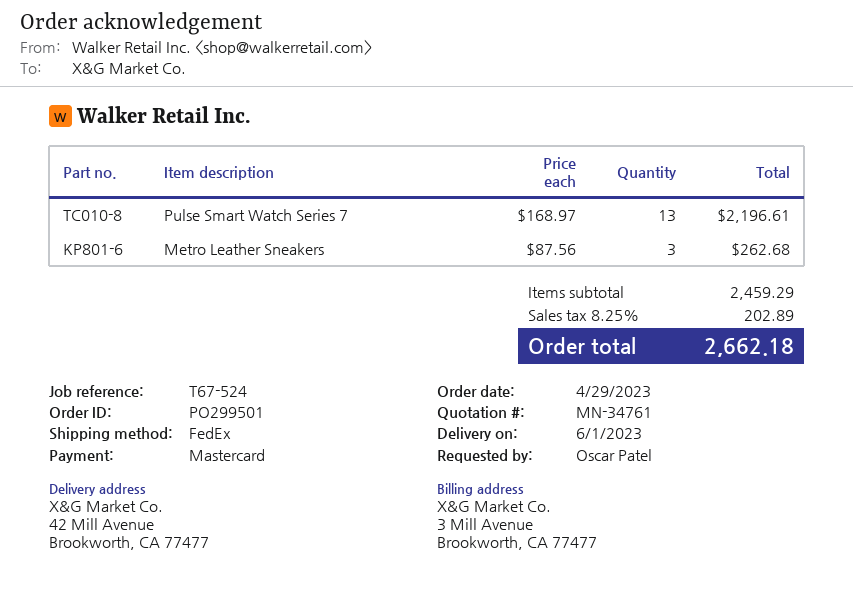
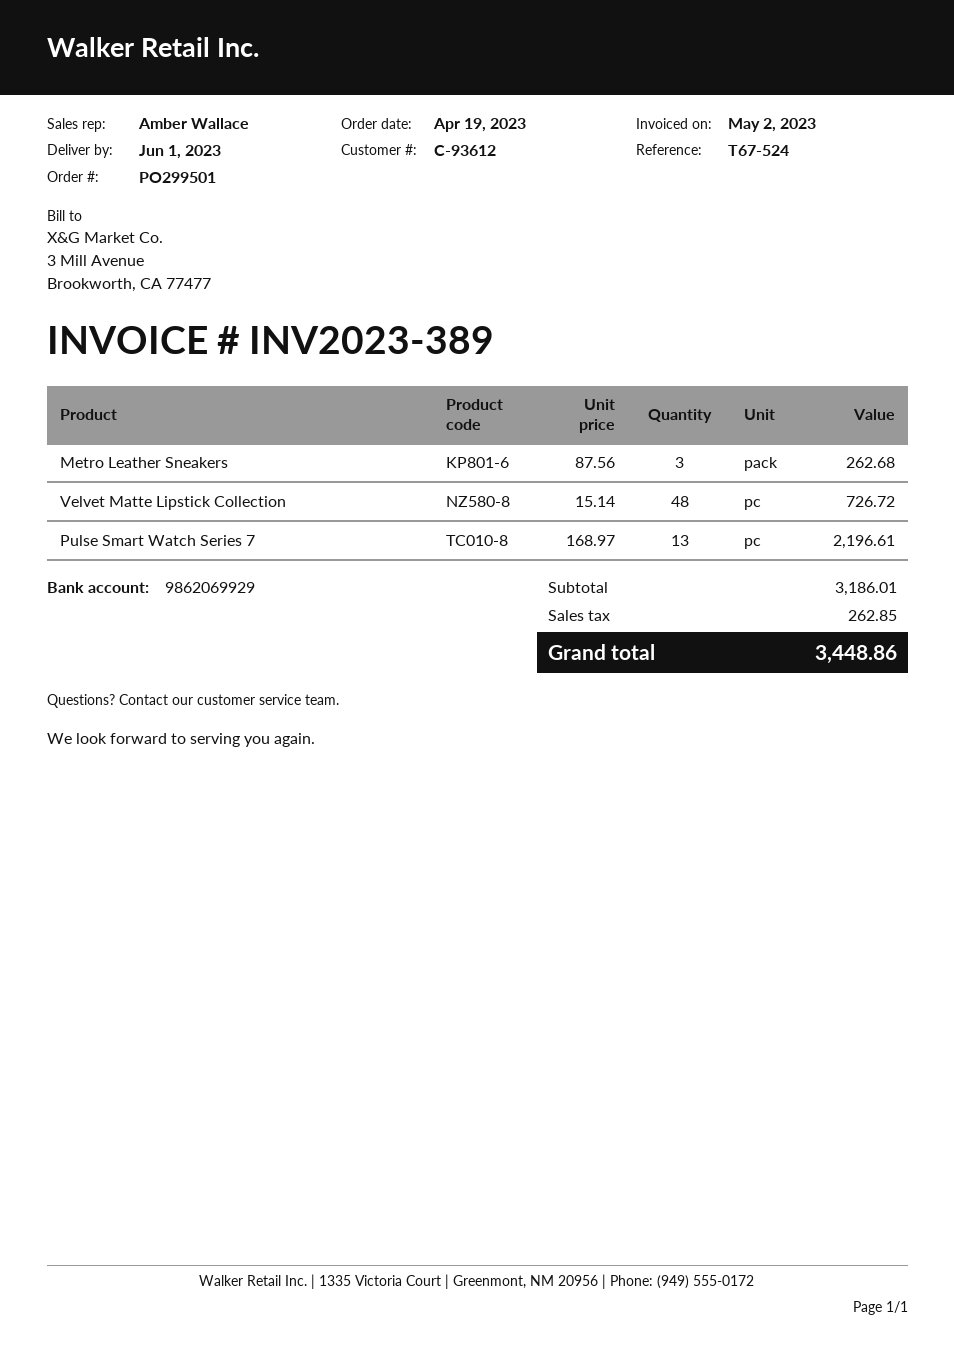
order date: 2023-04-29 -> 2023-04-19
Velvet Matte Lipstick Collection: none -> 48 x 15.14 = 726.72
subtotal: 2459.29 -> 3186.01
tax: 202.89 -> 262.85
total: 2662.18 -> 3448.86

